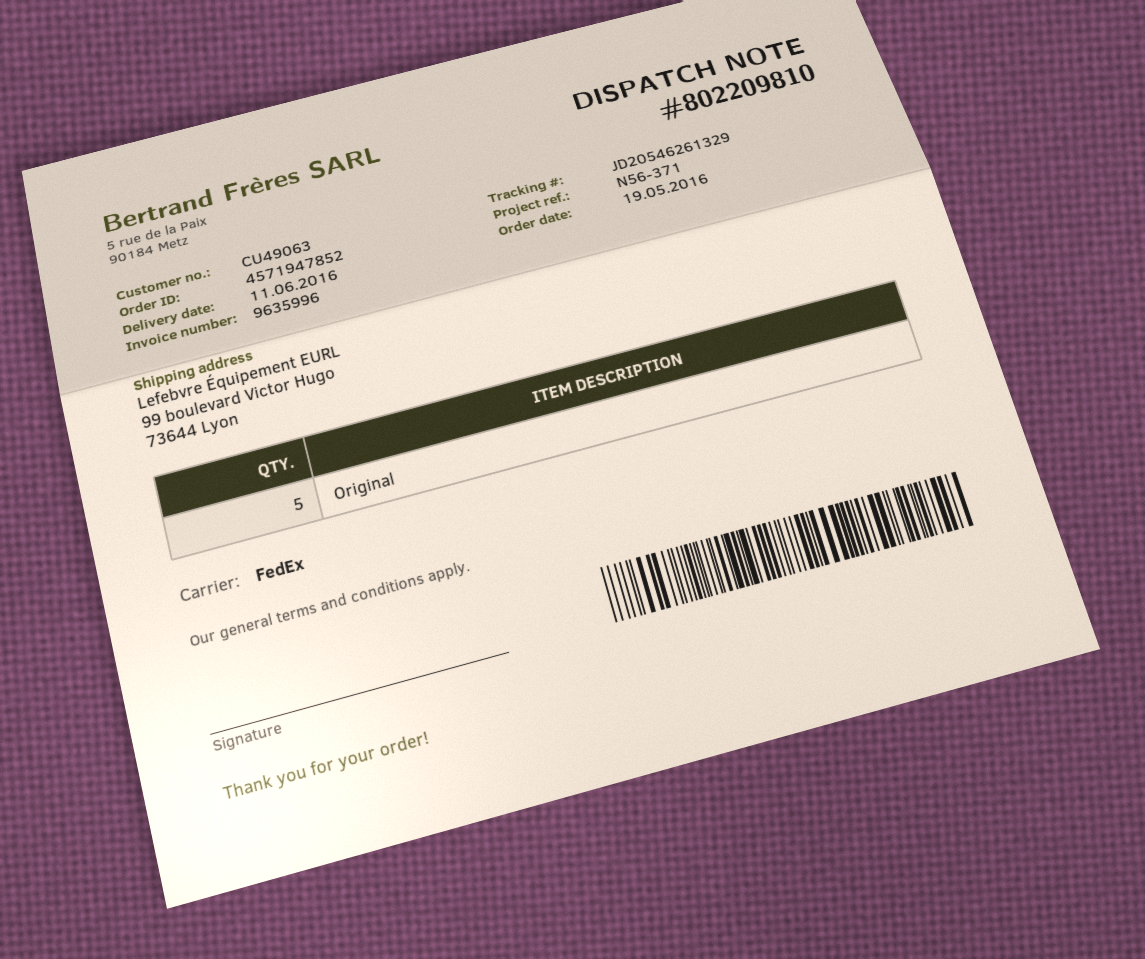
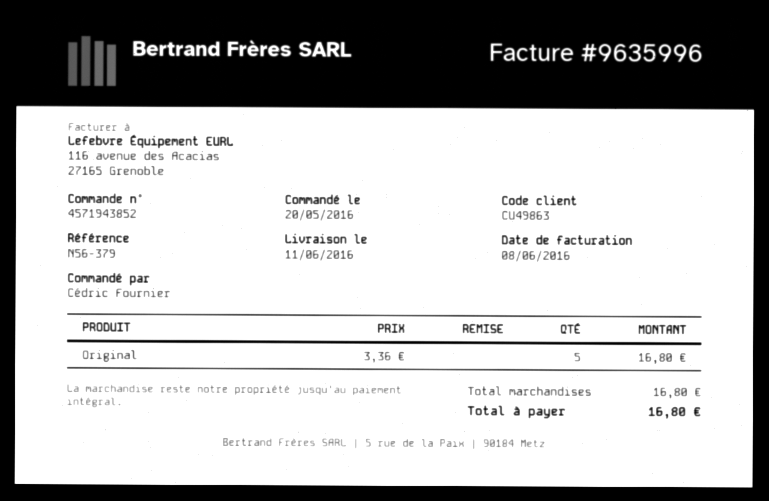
order number: 4571947852 -> 4571943852
order date: 2016-05-19 -> 2016-05-20
customer number: CU49063 -> CU49863
reference: N56-371 -> N56-379

